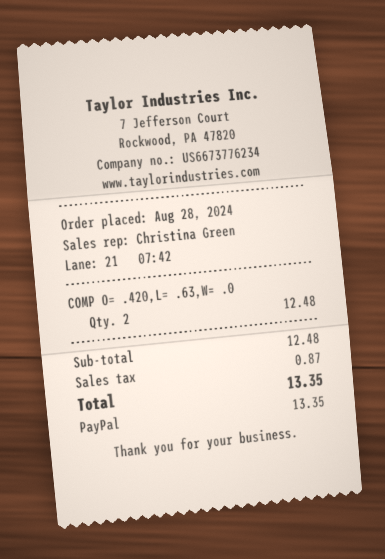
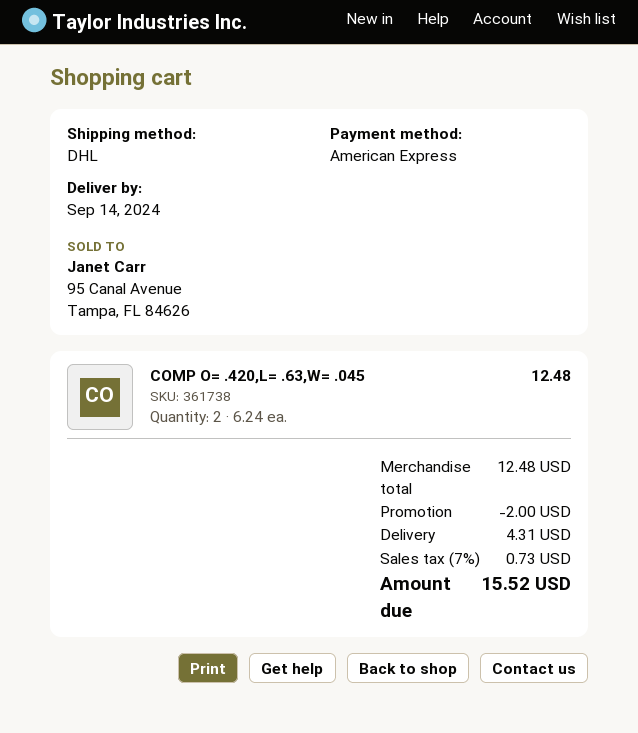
payment method: PayPal -> American Express
discount: none -> 2.00
shipping: none -> 4.31
tax: 0.87 -> 0.73
total: 13.35 -> 15.52

